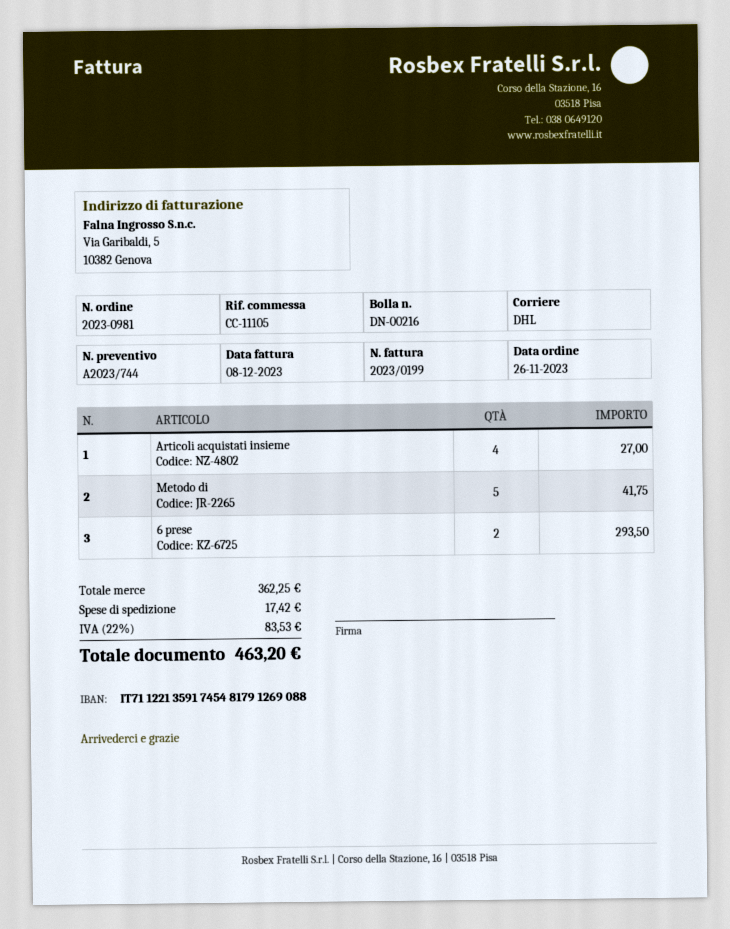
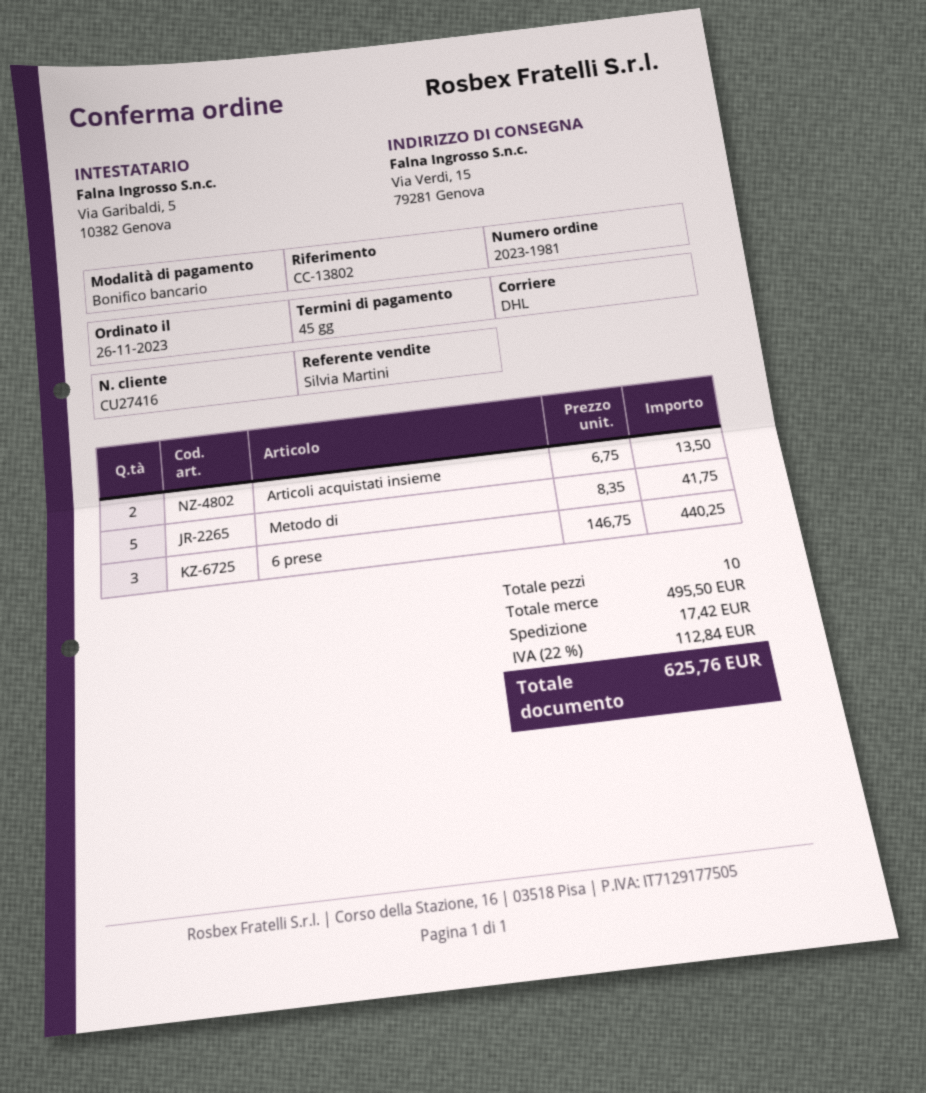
order number: 2023-0981 -> 2023-1981
reference: CC-11105 -> CC-13802
Articoli acquistati insieme: 4 for 27.00 -> 2 for 13.50
6 prese: 2 for 293.50 -> 3 for 440.25
subtotal: 362.25 -> 495.50
tax: 22% = 83.53 -> 22% = 112.84
total: 463.20 -> 625.76

